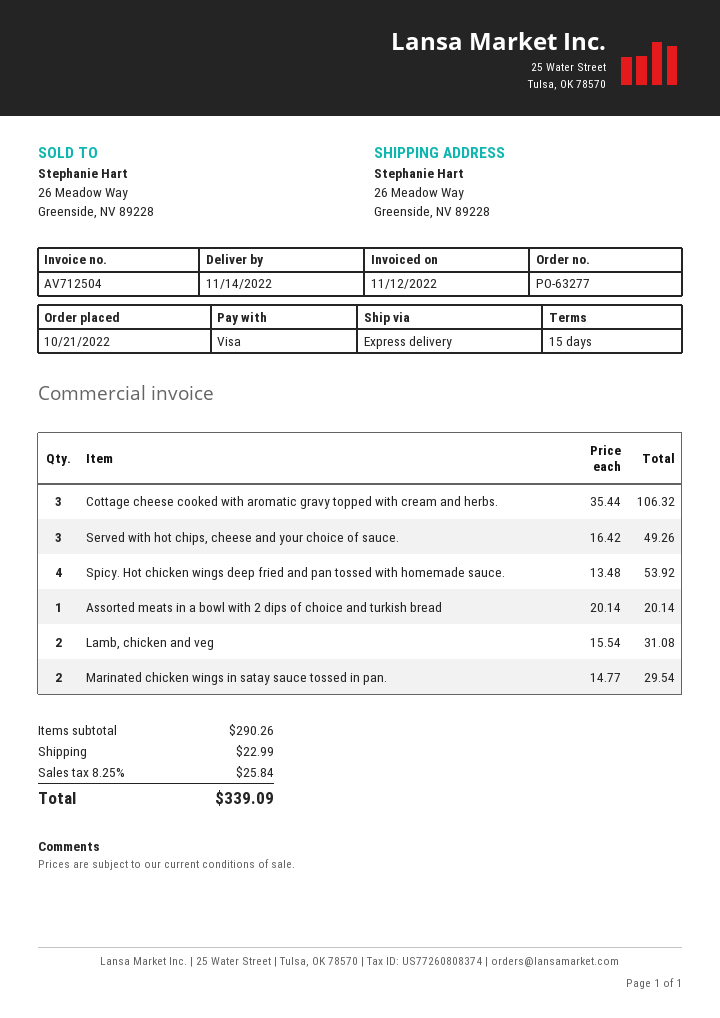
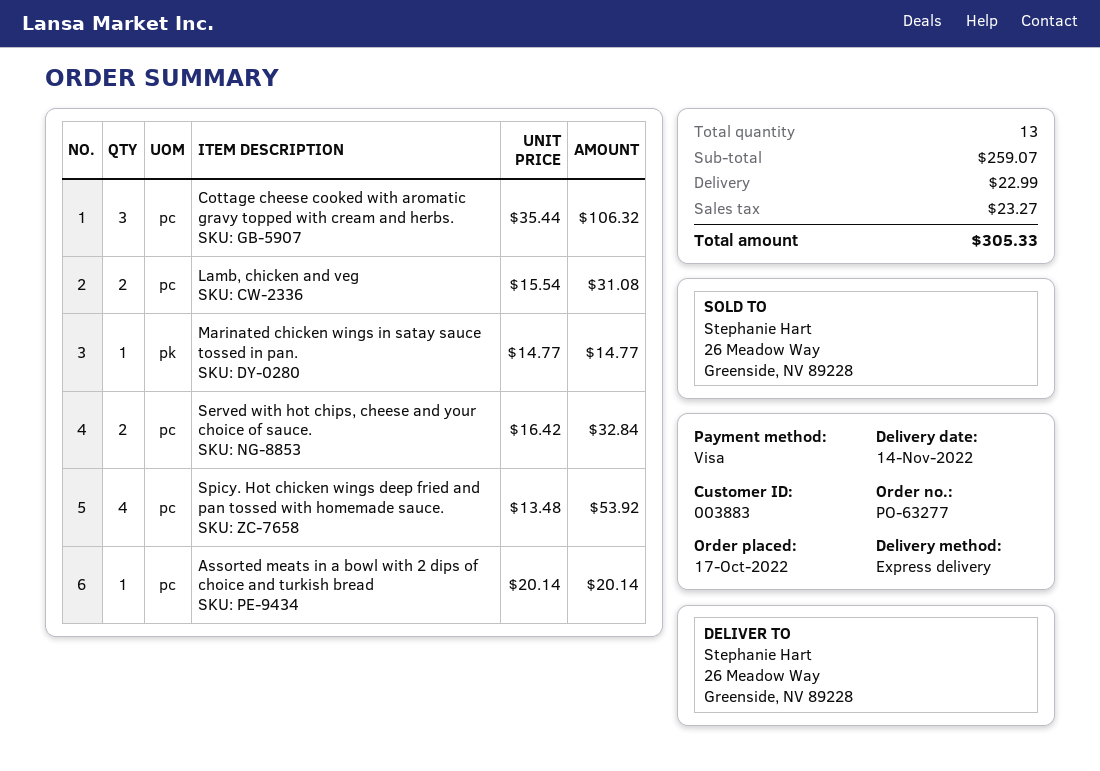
order date: 2022-10-21 -> 2022-10-17
Served with hot chips, cheese and your choice of sauce.: 3 x 16.42 = 49.26 -> 2 x 16.42 = 32.84
Marinated chicken wings in satay sauce tossed in pan.: 2 x 14.77 = 29.54 -> 1 x 14.77 = 14.77
subtotal: 290.26 -> 259.07
tax: 25.84 -> 23.27
total: 339.09 -> 305.33

